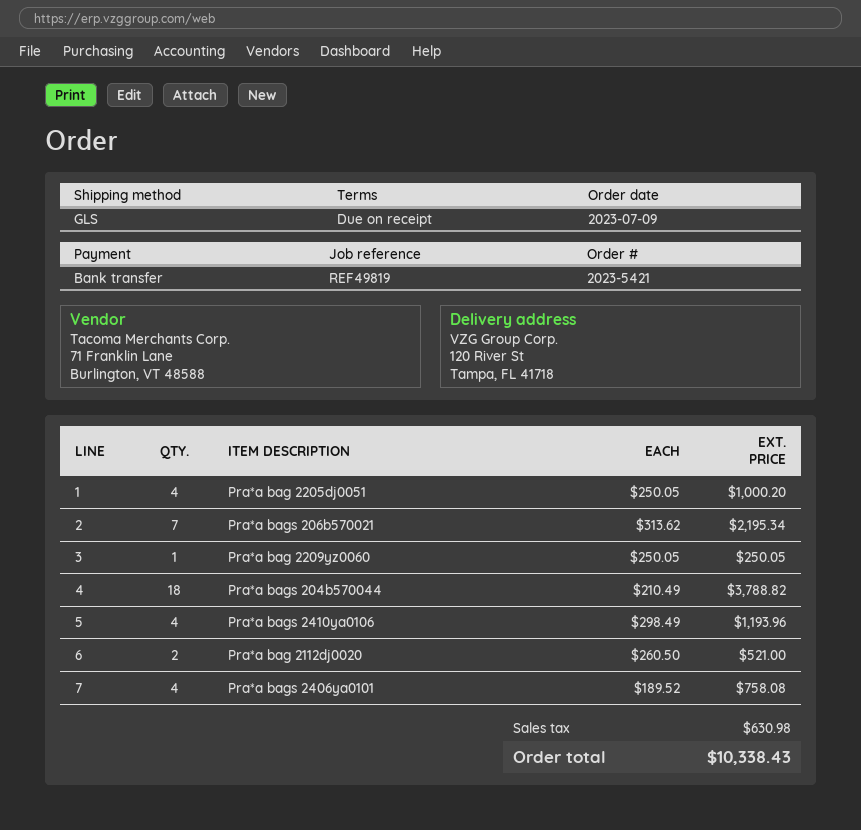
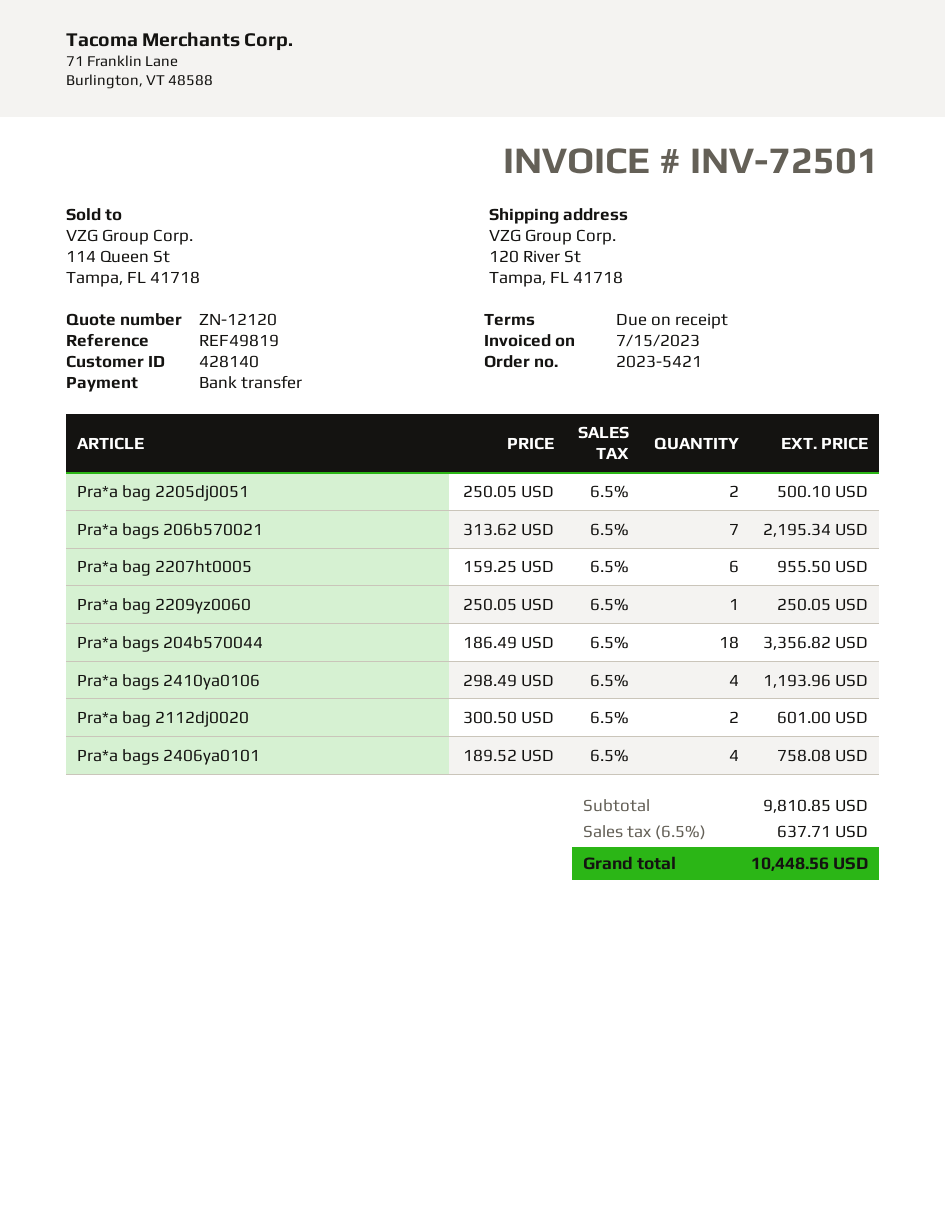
Pra*a bag 2205dj0051: 4 x 250.05 = 1000.20 -> 2 x 250.05 = 500.10
Pra*a bags 204b570044: 18 x 210.49 = 3788.82 -> 18 x 186.49 = 3356.82
Pra*a bag 2112dj0020: 2 x 260.50 = 521.00 -> 2 x 300.50 = 601.00
Pra*a bag 2207ht0005: none -> 6 x 159.25 = 955.50
tax: 630.98 -> 637.71
total: 10338.43 -> 10448.56

